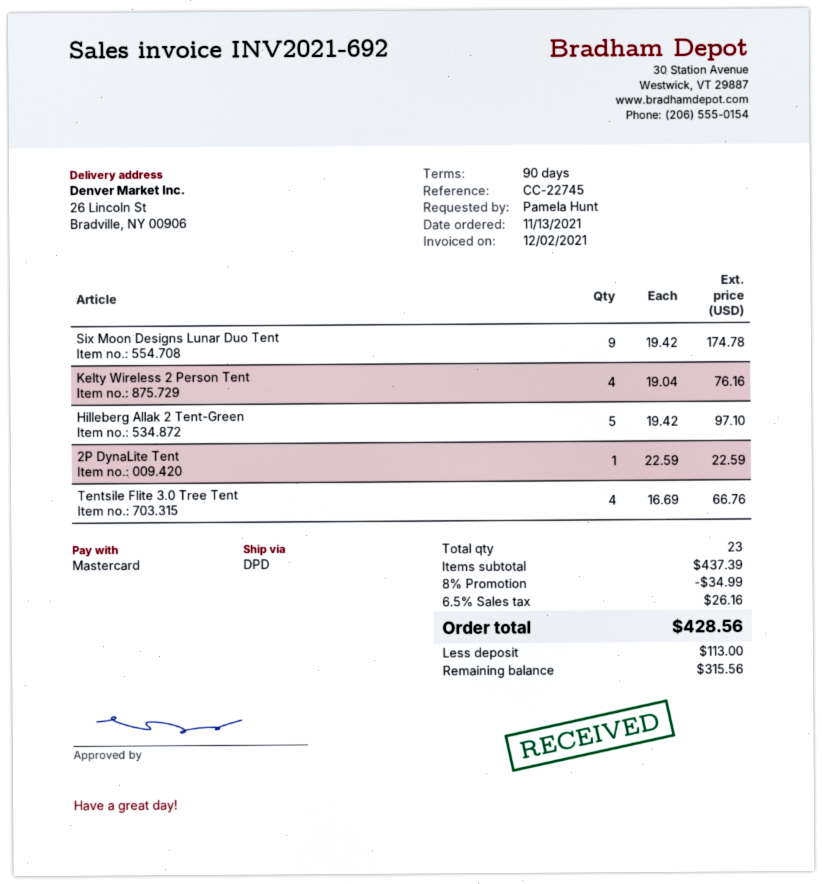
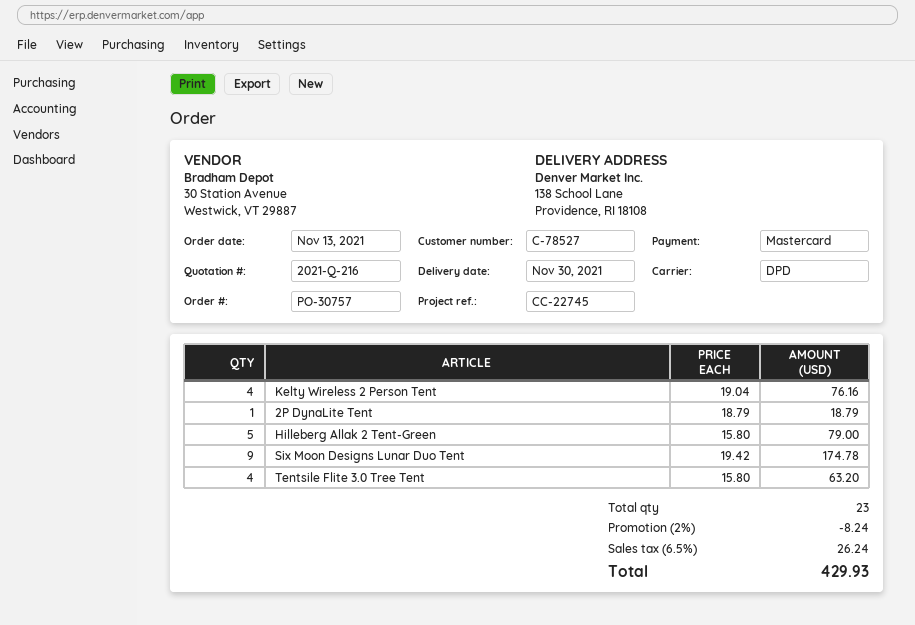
ship to: 26 Lincoln St, Bradville, NY 00906 -> 138 School Lane, Providence, RI 18108
Hilleberg Allak 2 Tent-Green: 5 x 19.42 = 97.10 -> 5 x 15.80 = 79.00
2P DynaLite Tent: 1 x 22.59 = 22.59 -> 1 x 18.79 = 18.79
Tentsile Flite 3.0 Tree Tent: 4 x 16.69 = 66.76 -> 4 x 15.80 = 63.20
discount: 8% = 34.99 -> 2% = 8.24
tax: 6.5% = 26.16 -> 6.5% = 26.24
total: 428.56 -> 429.93

